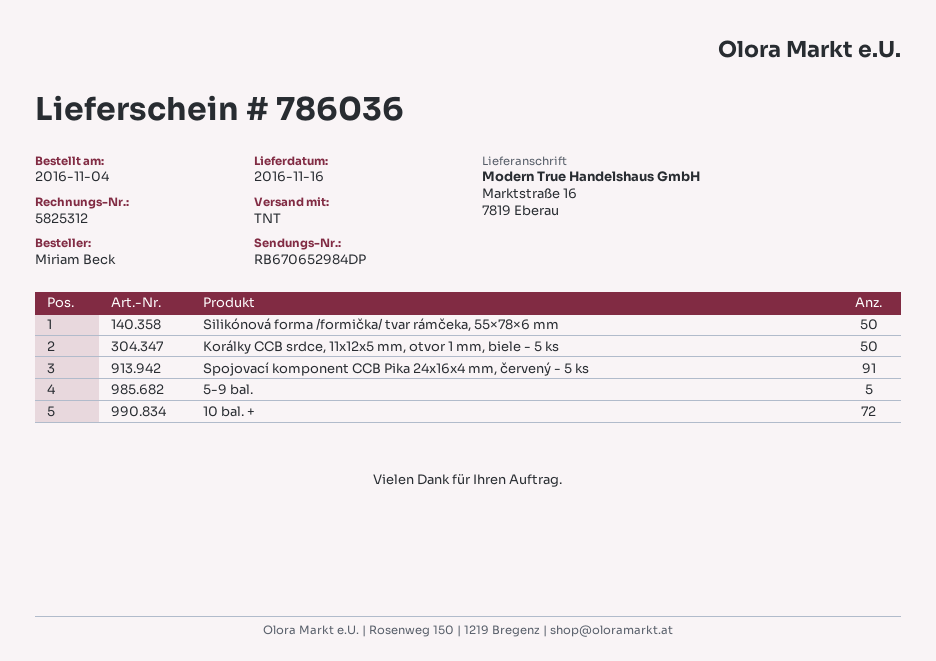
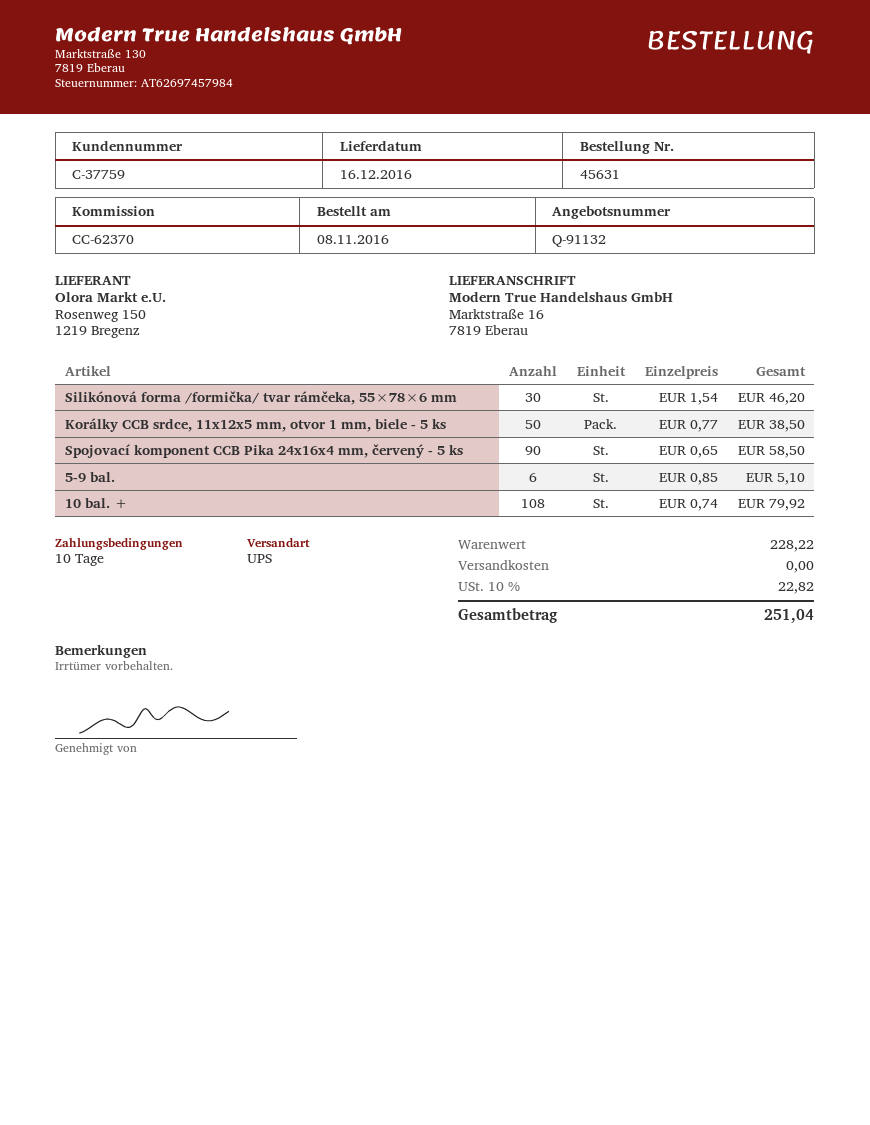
order date: 2016-11-04 -> 2016-11-08
delivery date: 2016-11-16 -> 2016-12-16
shipping method: TNT -> UPS
Silikónová forma /formička/ tvar rámčeka, 55×78×6 mm: 50 -> 30
Spojovací komponent CCB Pika 24x16x4 mm, červený - 5 ks: 91 -> 90
5-9 bal.: 5 -> 6
10 bal. +: 72 -> 108

